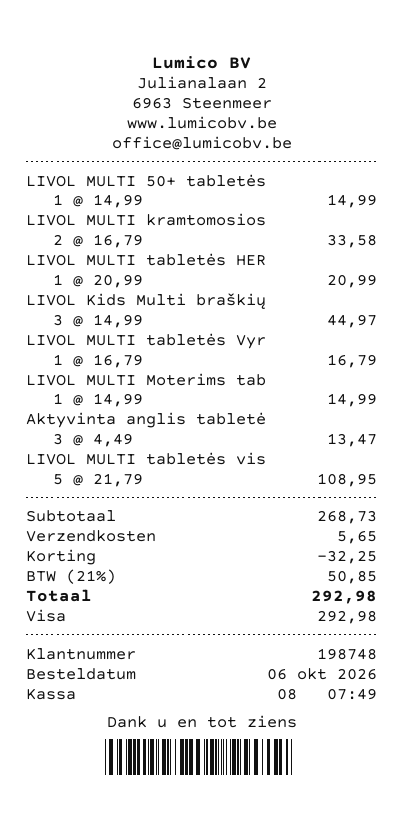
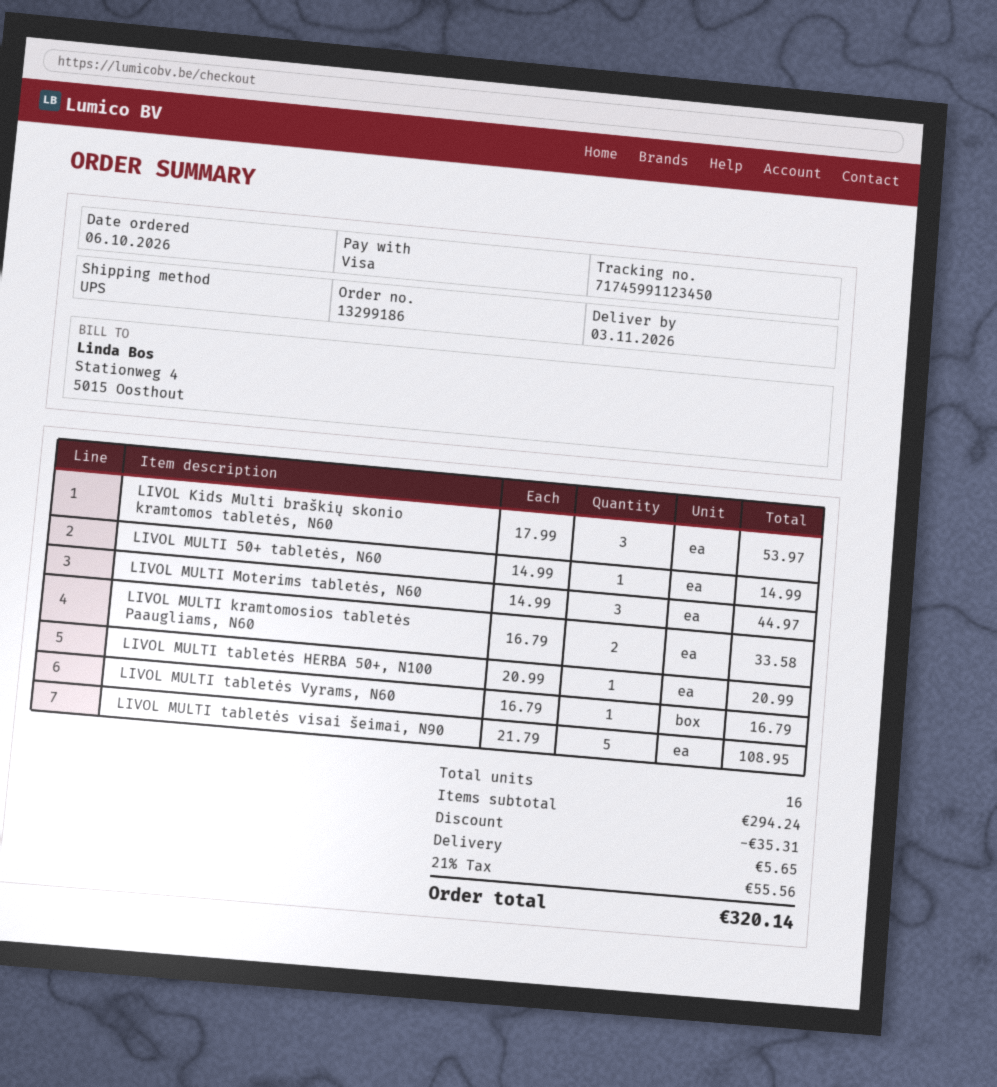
LIVOL Kids Multi braškių: 3 x 14.99 = 44.97 -> 3 x 17.99 = 53.97
LIVOL MULTI Moterims tab: 1 x 14.99 = 14.99 -> 3 x 14.99 = 44.97
Aktyvinta anglis tabletė: 3 x 4.49 = 13.47 -> none
subtotal: 268.73 -> 294.24
discount: 32.25 -> 35.31
tax: 21% = 50.85 -> 21% = 55.56
total: 292.98 -> 320.14

